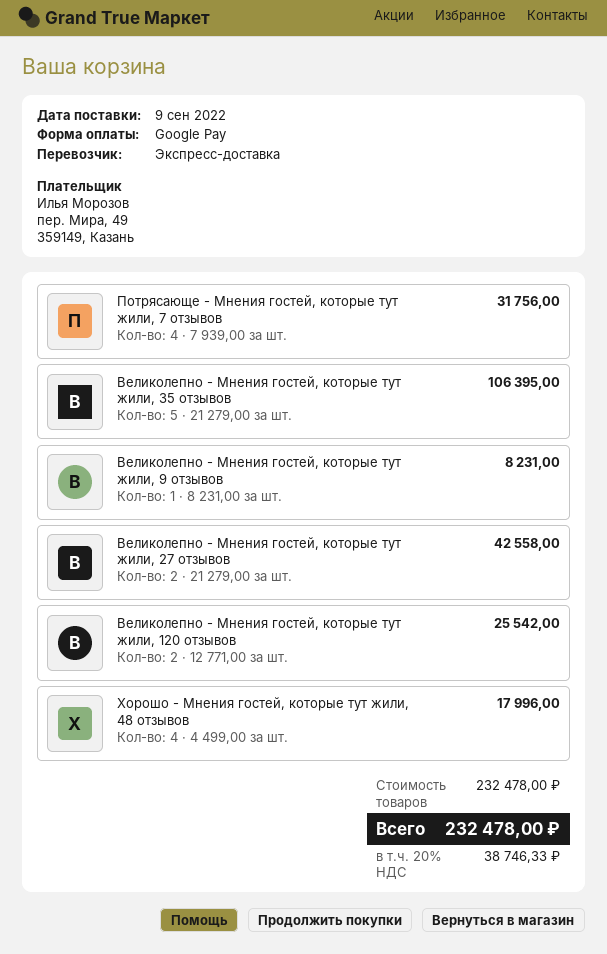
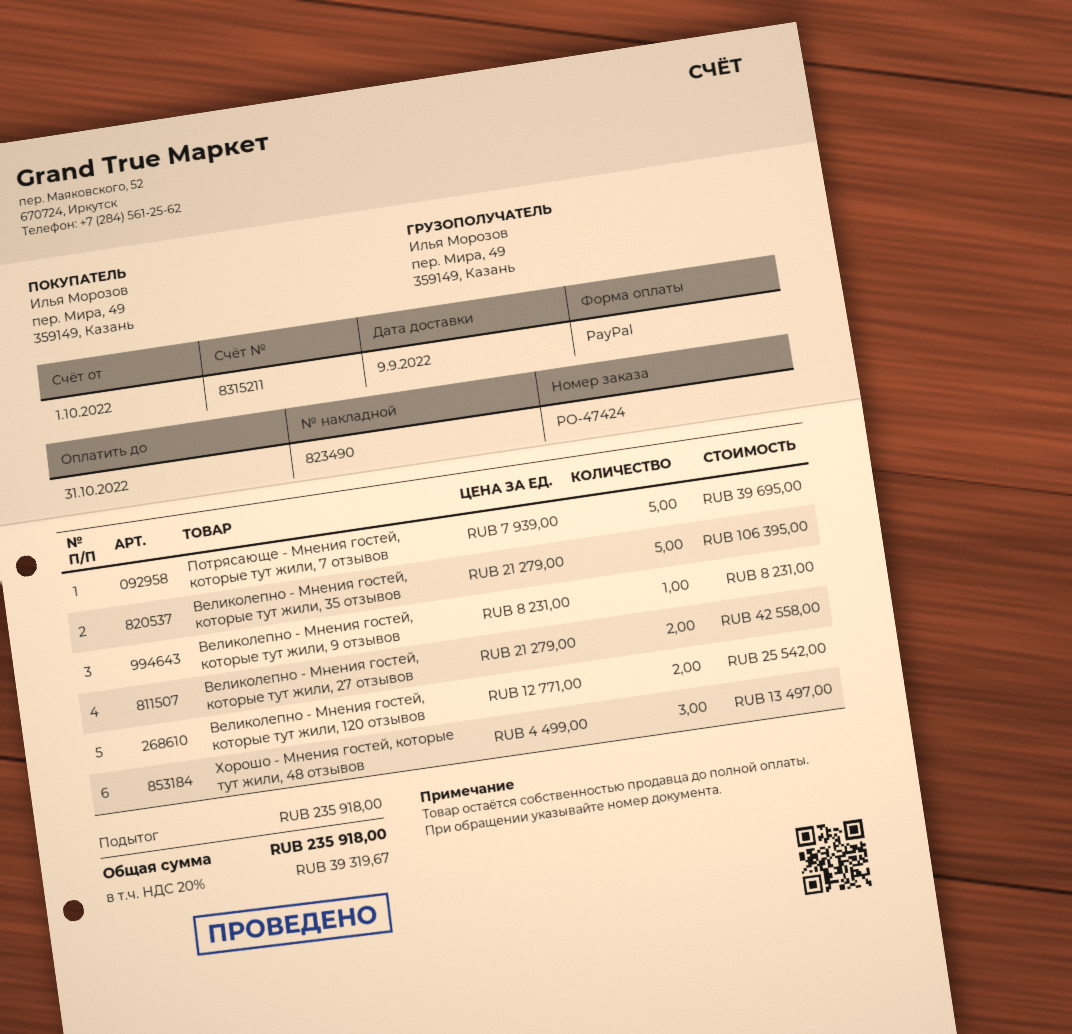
payment method: Google Pay -> PayPal
Потрясающе - Мнения гостей, которые тут жили, 7 отзывов: 4 x 7939.00 = 31756.00 -> 5 x 7939.00 = 39695.00
Хорошо - Мнения гостей, которые тут жили, 48 отзывов: 4 x 4499.00 = 17996.00 -> 3 x 4499.00 = 13497.00
subtotal: 232478.00 -> 235918.00
tax: 20% = 38746.33 -> 20% = 39319.67
total: 232478.00 -> 235918.00

